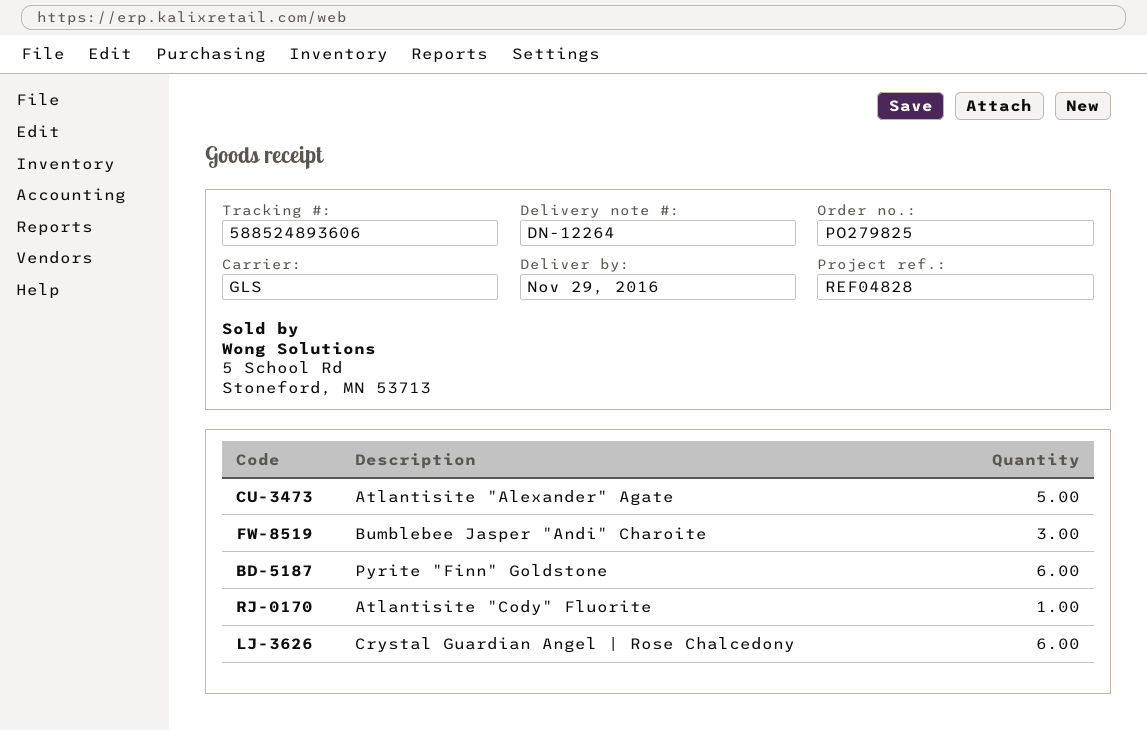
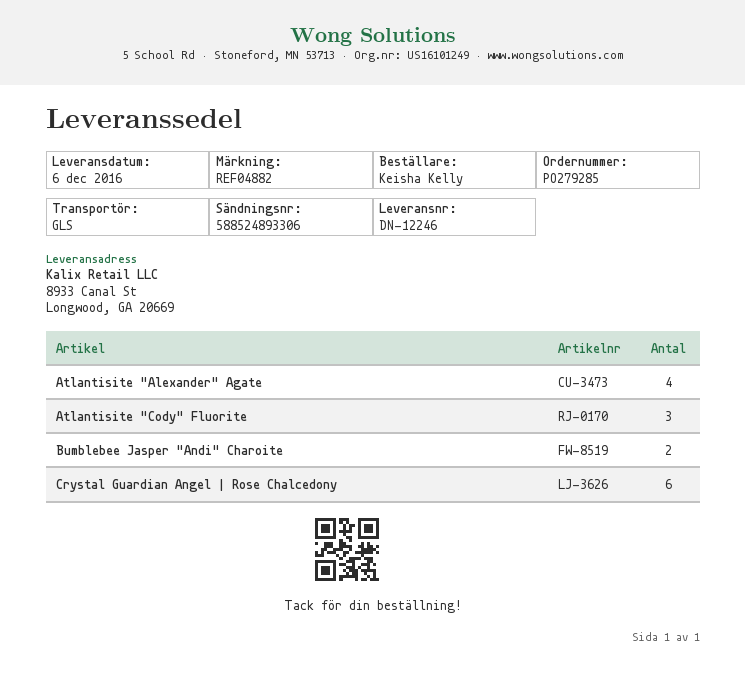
order number: PO279825 -> PO279285
delivery note number: DN-12264 -> DN-12246
delivery date: 2016-11-29 -> 2016-12-06
reference: REF04828 -> REF04882
tracking number: 588524893606 -> 588524893306
Atlantisite "Alexander" Agate: 5 -> 4
Bumblebee Jasper "Andi" Charoite: 3 -> 2
Pyrite "Finn" Goldstone: 6 -> none
Atlantisite "Cody" Fluorite: 1 -> 3

